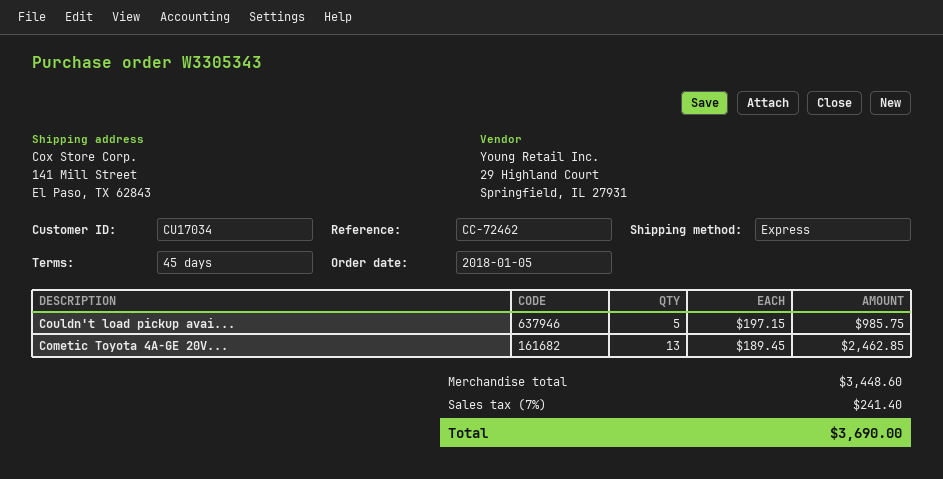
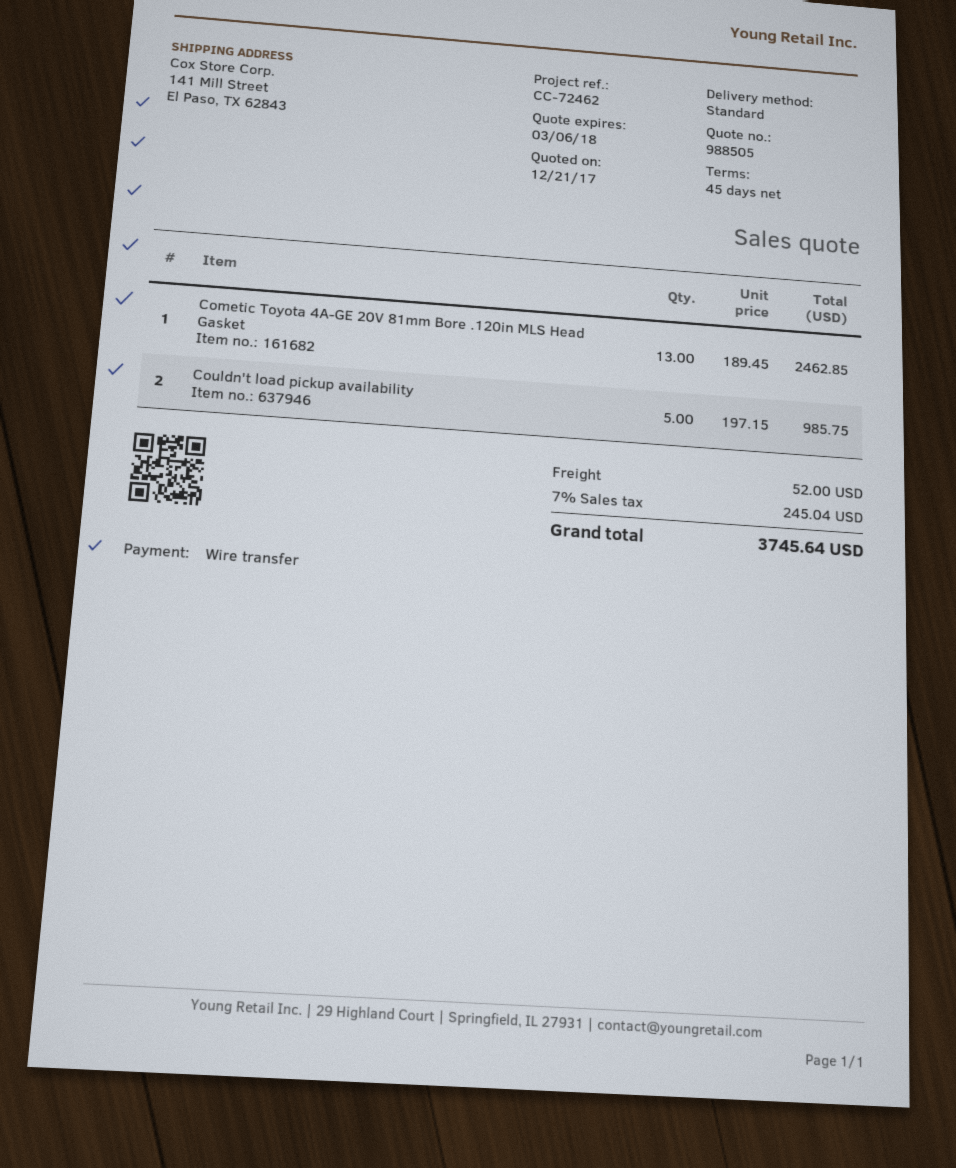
shipping method: express -> standard
shipping: none -> 52.00
tax: 7% = 241.40 -> 7% = 245.04
total: 3690.00 -> 3745.64

